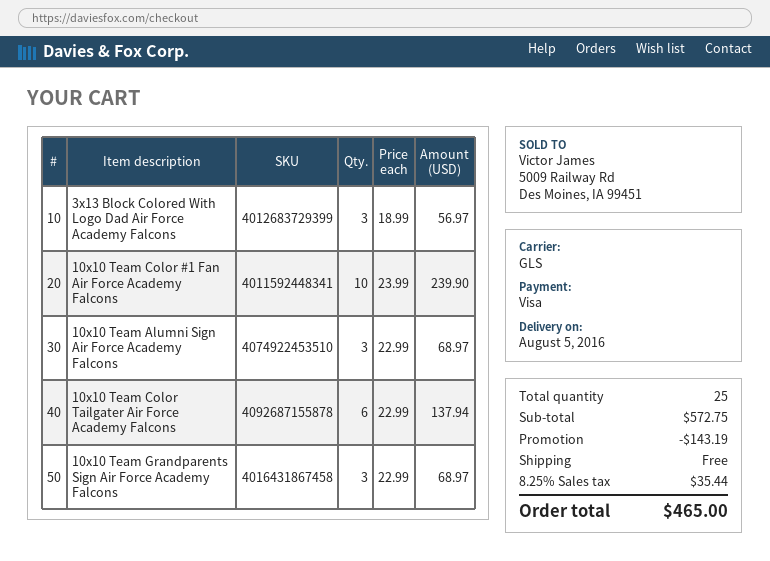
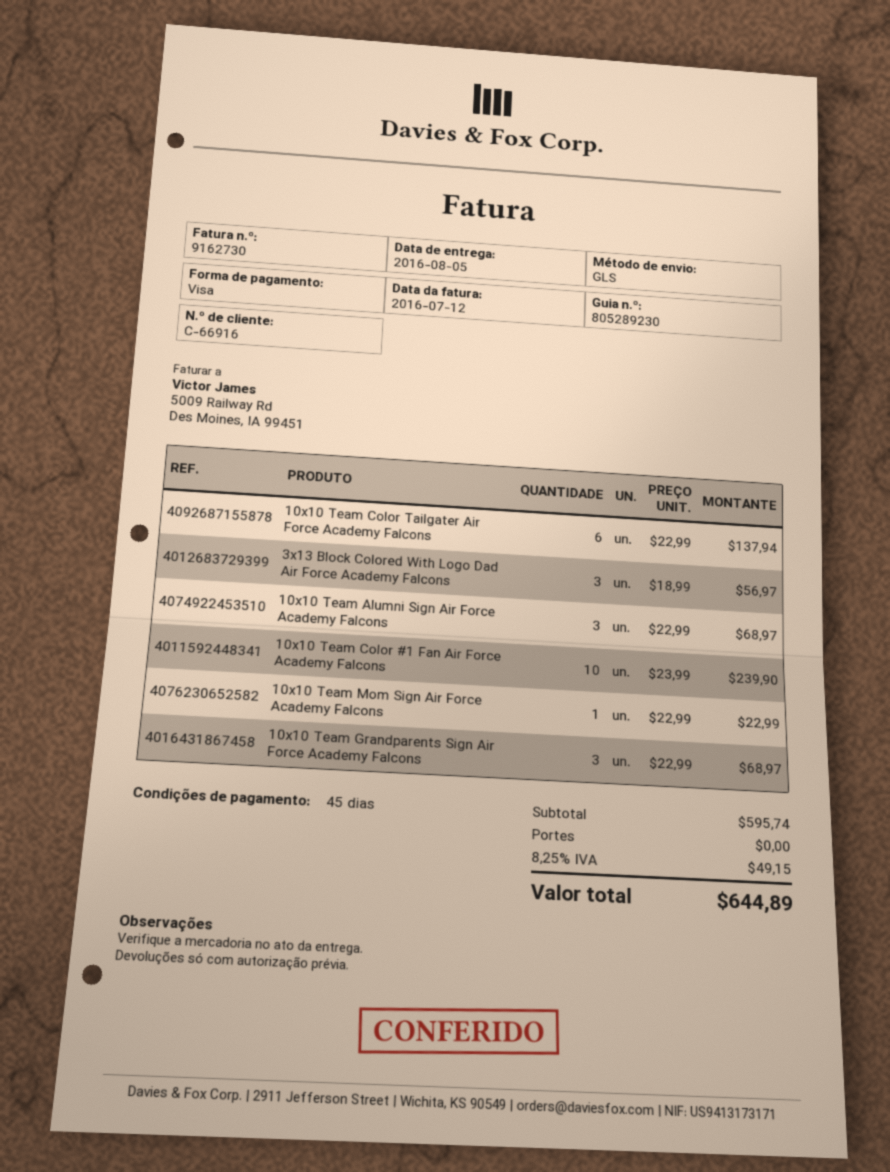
10x10 Team Mom Sign Air Force Academy Falcons: none -> 1 x 22.99 = 22.99
subtotal: 572.75 -> 595.74
discount: 143.19 -> none
tax: 8.25% = 35.44 -> 8.25% = 49.15
total: 465.00 -> 644.89

